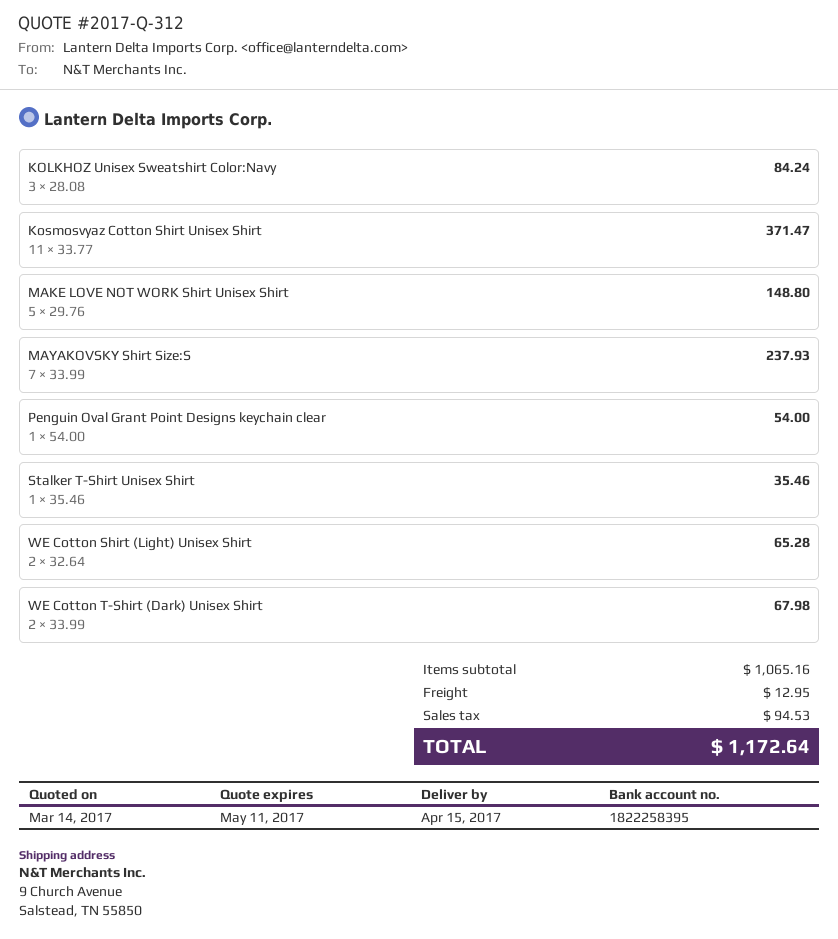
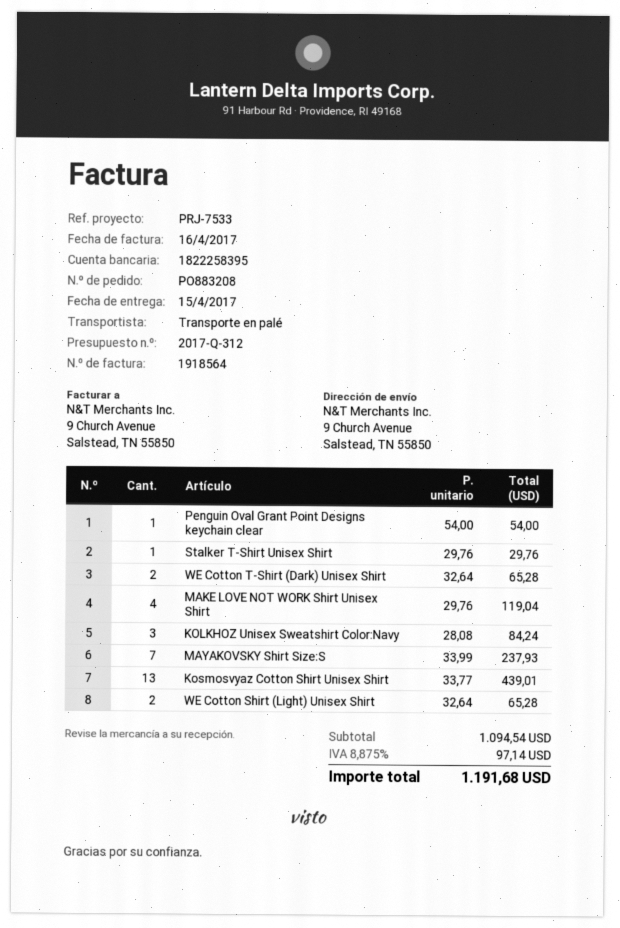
Kosmosvyaz Cotton Shirt Unisex Shirt: 11 x 33.77 = 371.47 -> 13 x 33.77 = 439.01
MAKE LOVE NOT WORK Shirt Unisex Shirt: 5 x 29.76 = 148.80 -> 4 x 29.76 = 119.04
Stalker T-Shirt Unisex Shirt: 1 x 35.46 = 35.46 -> 1 x 29.76 = 29.76
WE Cotton T-Shirt (Dark) Unisex Shirt: 2 x 33.99 = 67.98 -> 2 x 32.64 = 65.28
subtotal: 1065.16 -> 1094.54
shipping: 12.95 -> none
tax: 94.53 -> 97.14
total: 1172.64 -> 1191.68

